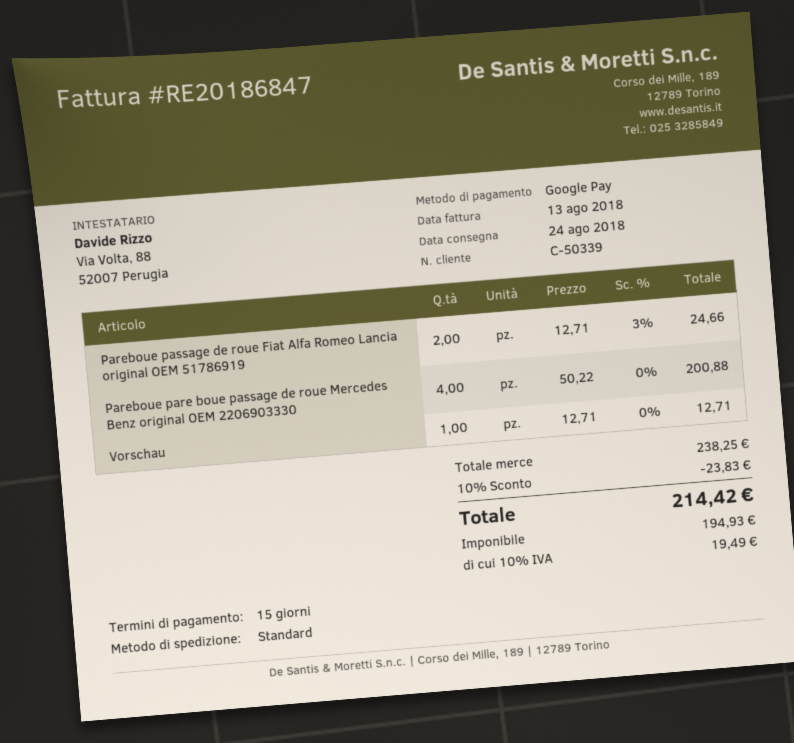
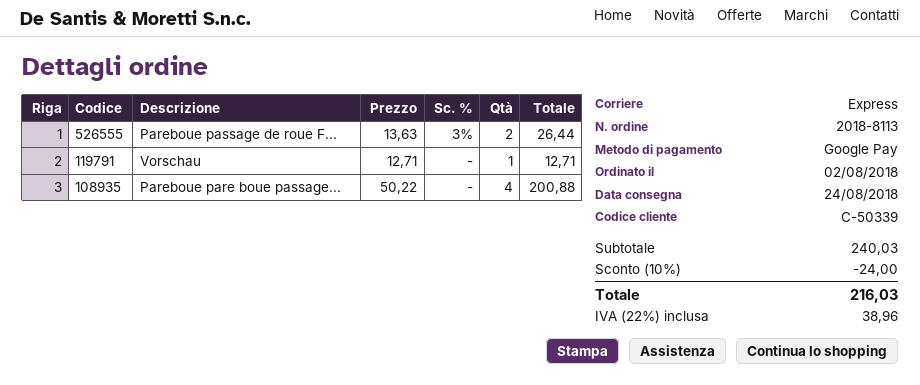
shipping method: standard -> express
Pareboue passage de roue Fiat Alfa Romeo Lancia original OEM 51786919: 2 x 12.71 - 3% = 24.66 -> 2 x 13.63 - 3% = 26.44
subtotal: 238.25 -> 240.03
discount: 10% = 23.83 -> 10% = 24.00
tax: 10% = 19.49 -> 22% = 38.96
total: 214.42 -> 216.03

